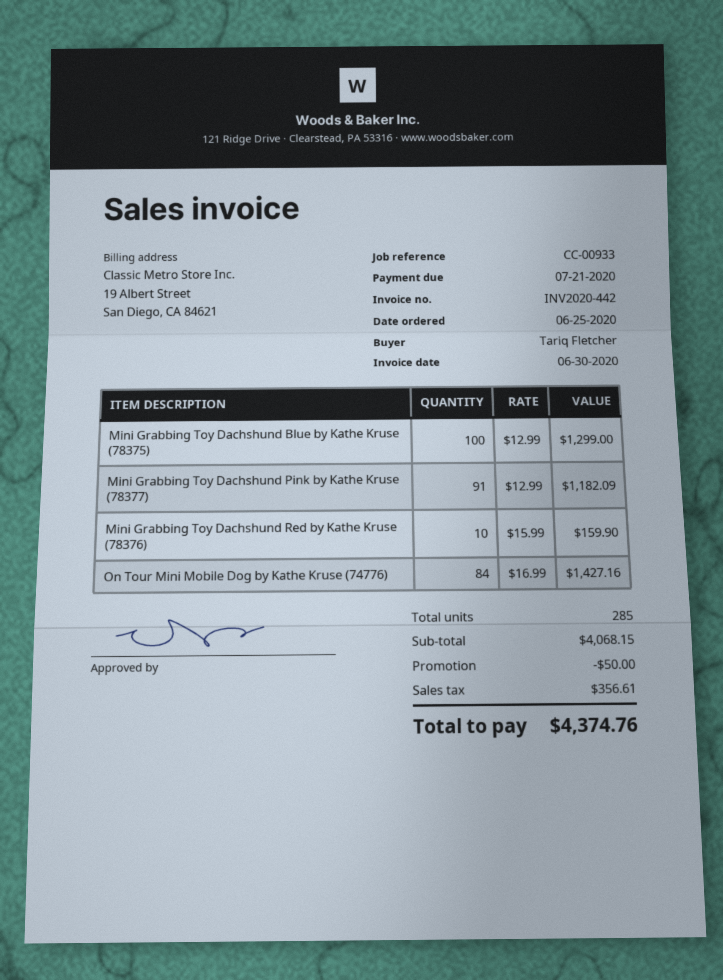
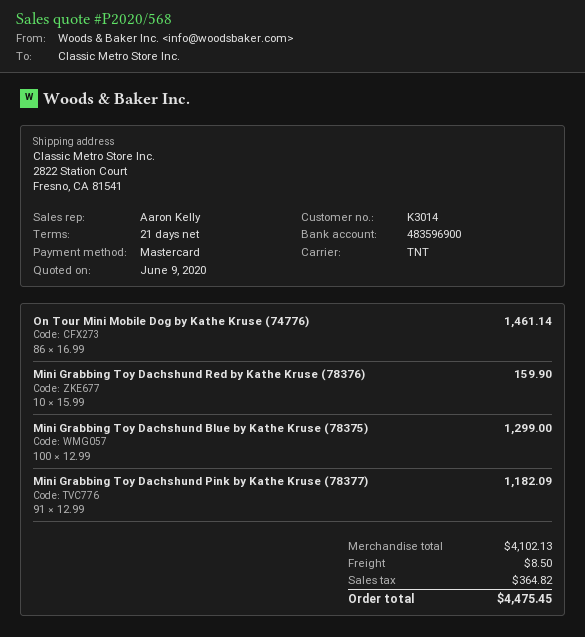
On Tour Mini Mobile Dog by Kathe Kruse (74776): 84 x 16.99 = 1427.16 -> 86 x 16.99 = 1461.14
subtotal: 4068.15 -> 4102.13
discount: 50.00 -> none
shipping: none -> 8.50
tax: 356.61 -> 364.82
total: 4374.76 -> 4475.45

